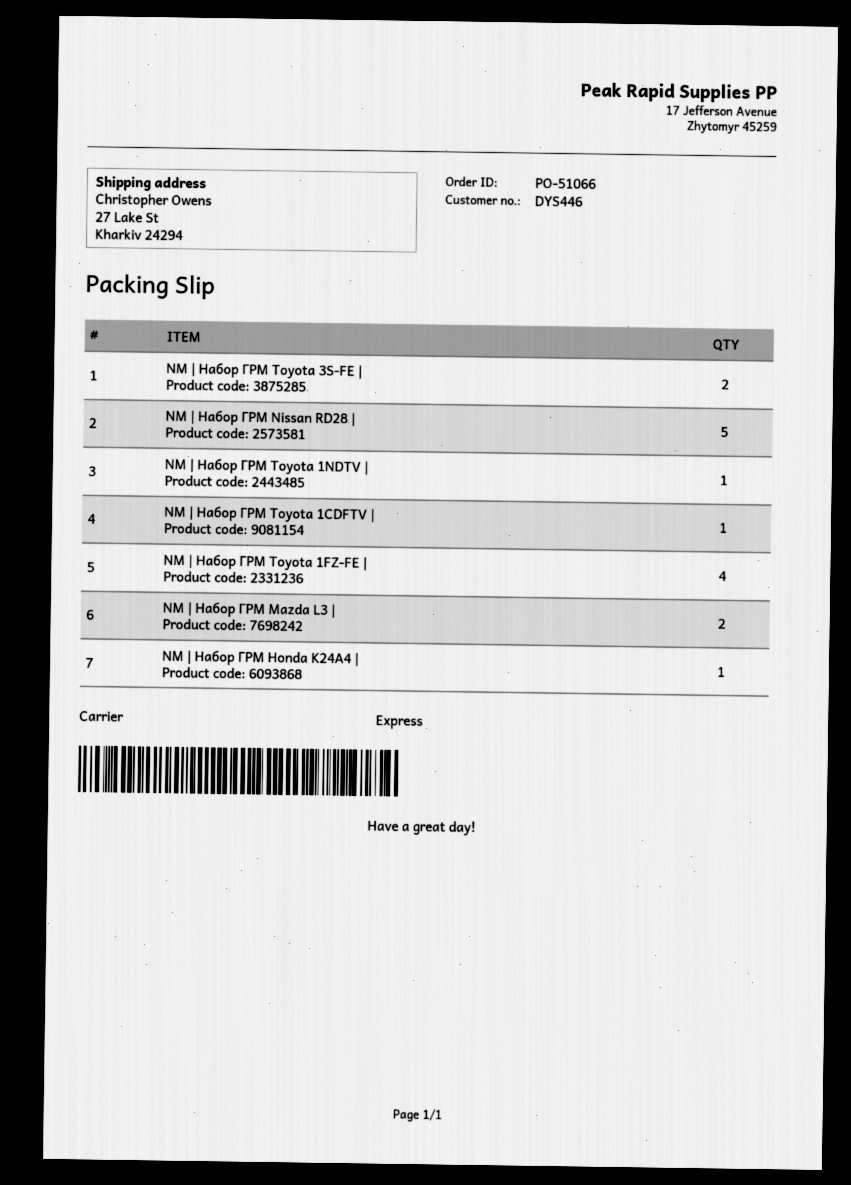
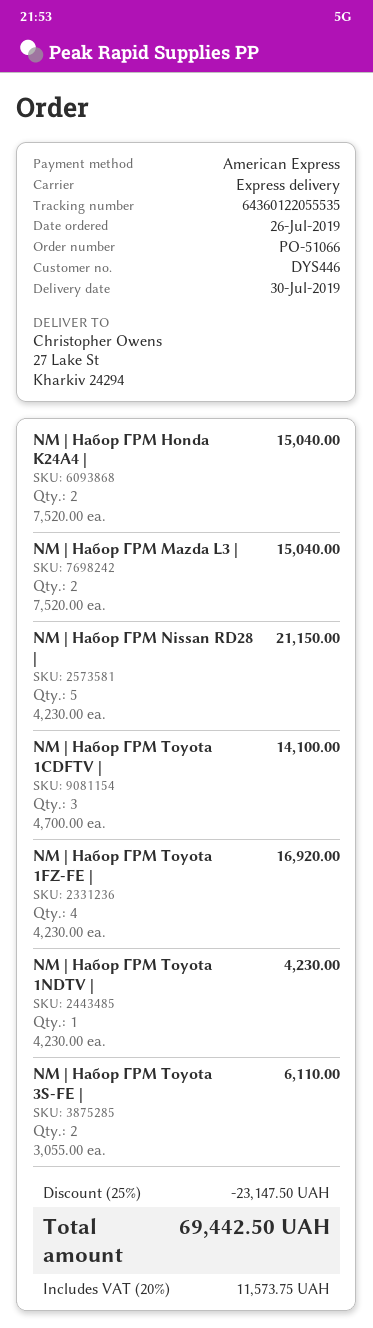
NM | Набор ГРМ Toyota 1CDFTV |: 1 -> 3
NM | Набор ГРМ Honda K24A4 |: 1 -> 2

